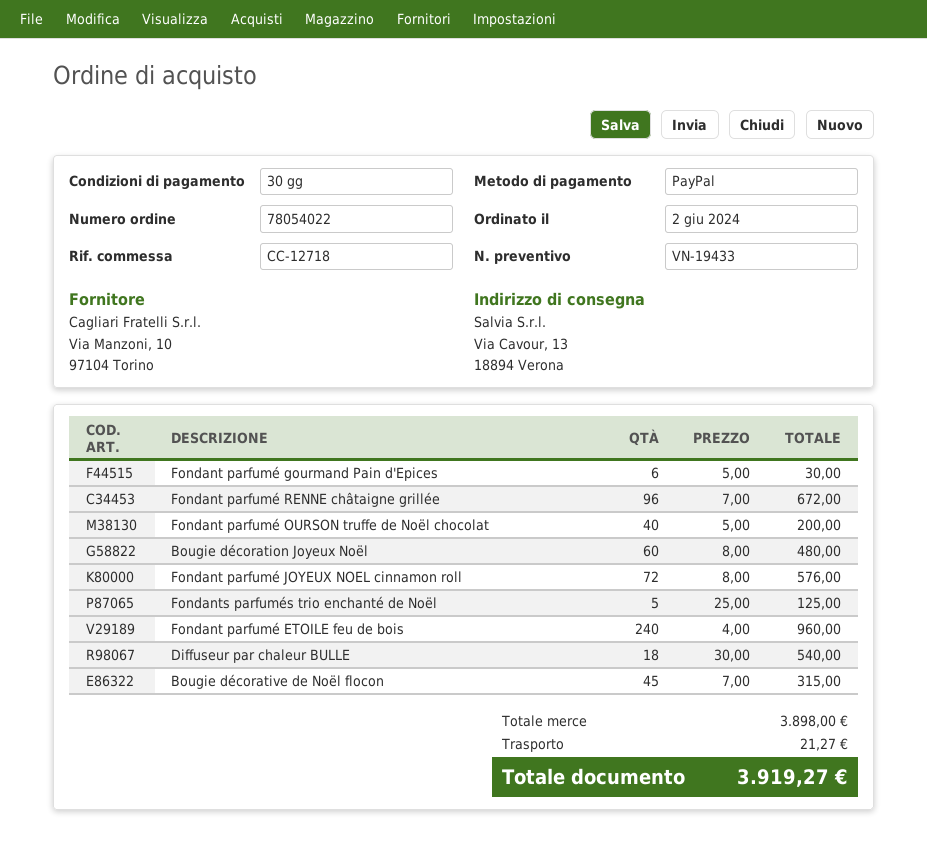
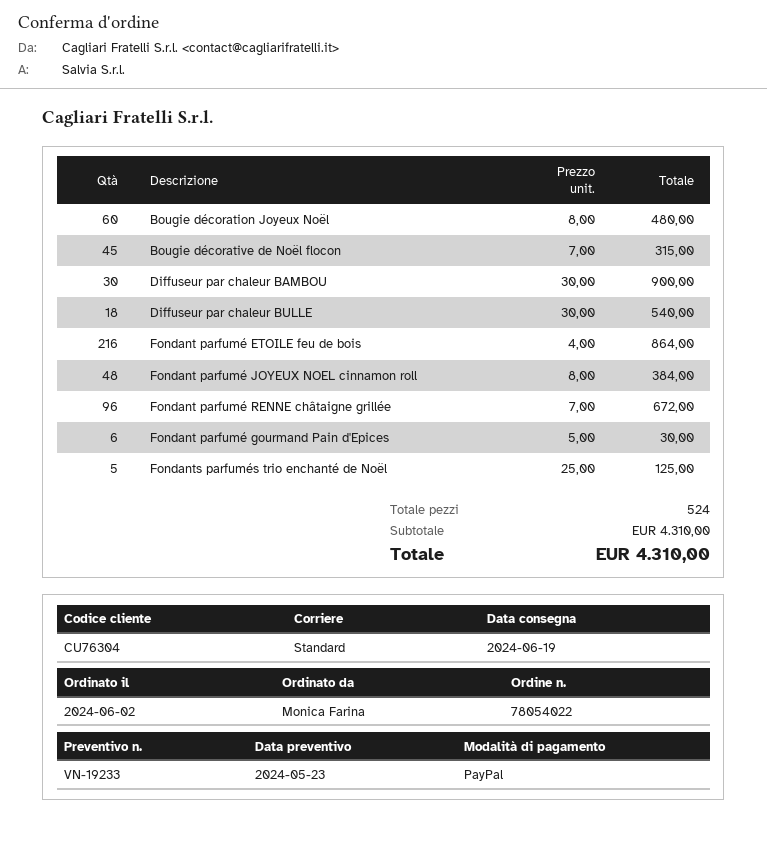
quote number: VN-19433 -> VN-19233
Fondant parfumé OURSON truffe de Noël chocolat: 40 x 5.00 = 200.00 -> none
Fondant parfumé JOYEUX NOEL cinnamon roll: 72 x 8.00 = 576.00 -> 48 x 8.00 = 384.00
Fondant parfumé ETOILE feu de bois: 240 x 4.00 = 960.00 -> 216 x 4.00 = 864.00
Diffuseur par chaleur BAMBOU: none -> 30 x 30.00 = 900.00
subtotal: 3898.00 -> 4310.00
shipping: 21.27 -> none
total: 3919.27 -> 4310.00

